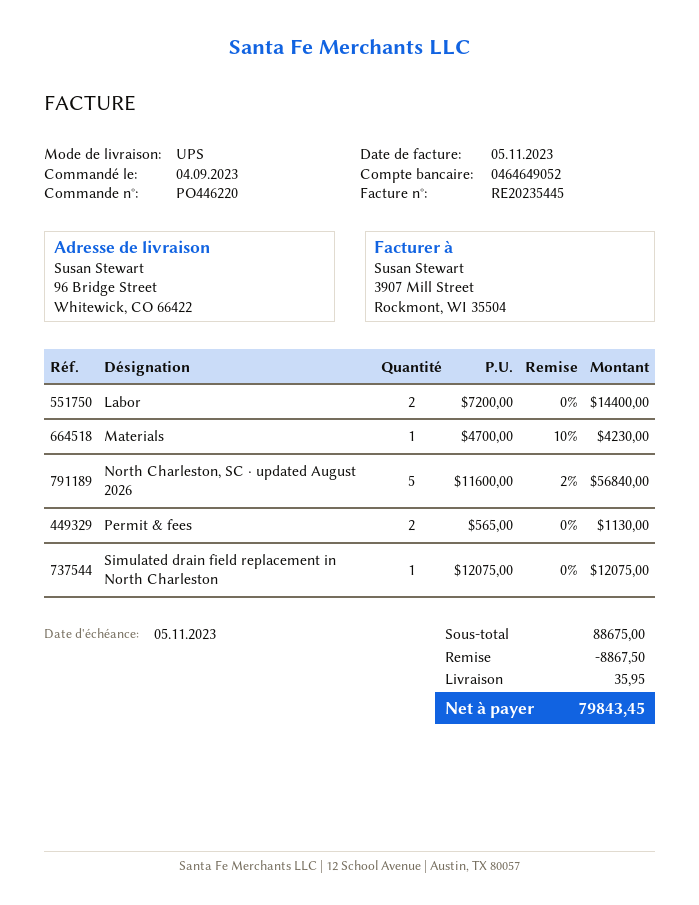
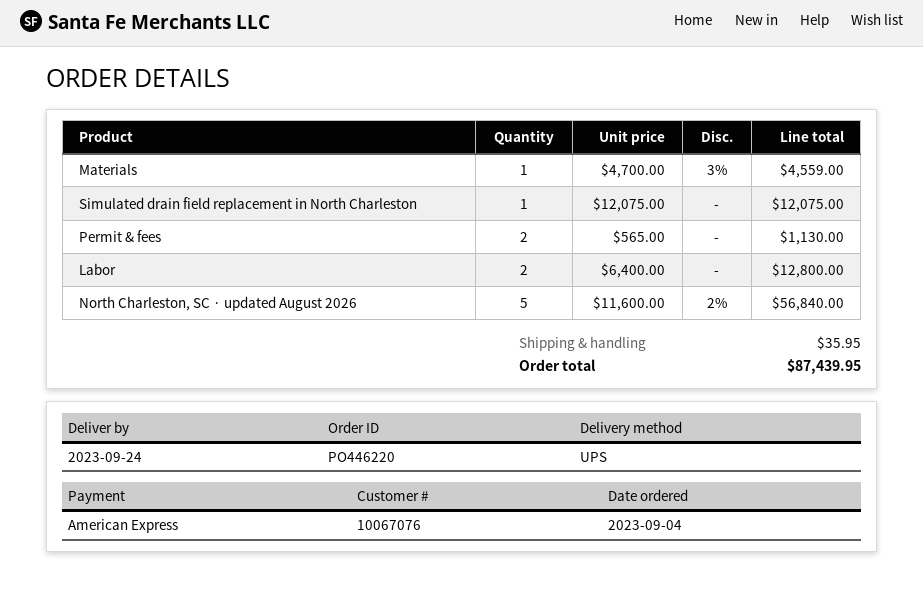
Labor: 2 x 7200.00 = 14400.00 -> 2 x 6400.00 = 12800.00
Materials: 1 x 4700.00 - 10% = 4230.00 -> 1 x 4700.00 - 3% = 4559.00
discount: 8867.50 -> none
total: 79843.45 -> 87439.95

